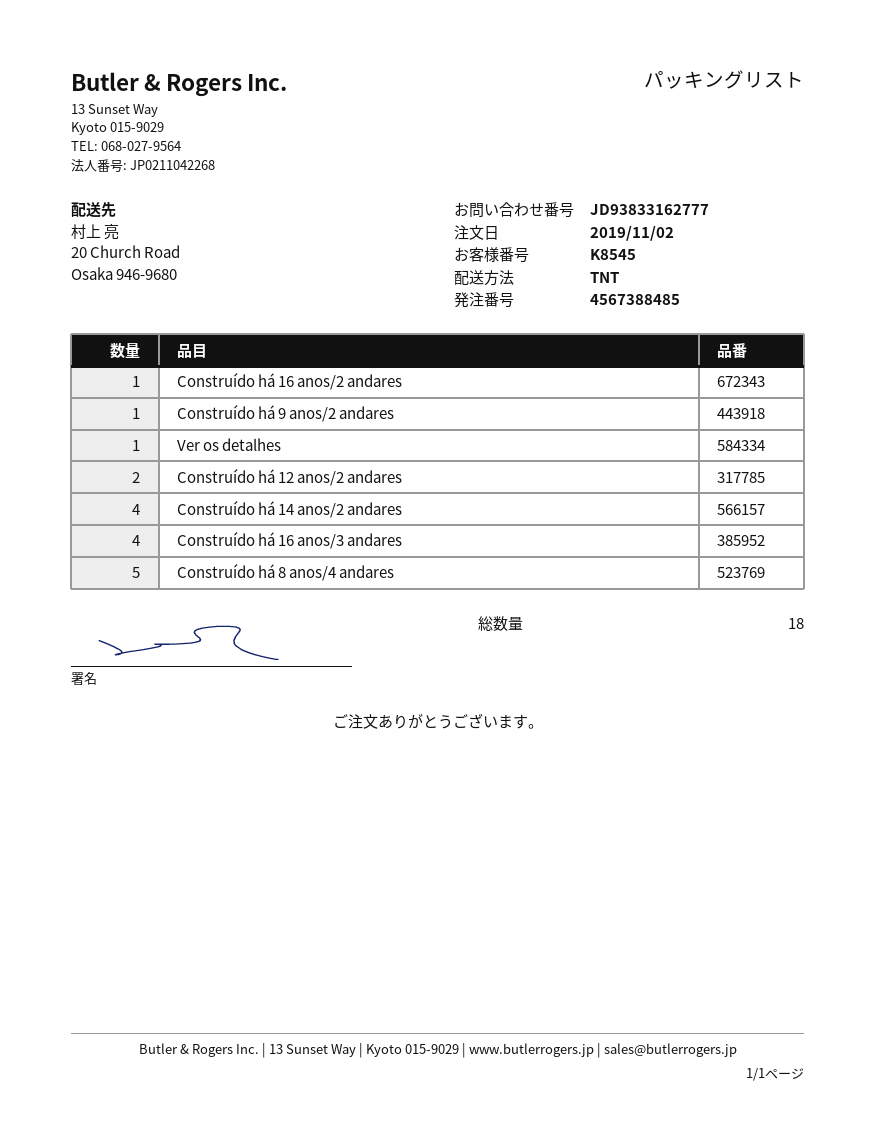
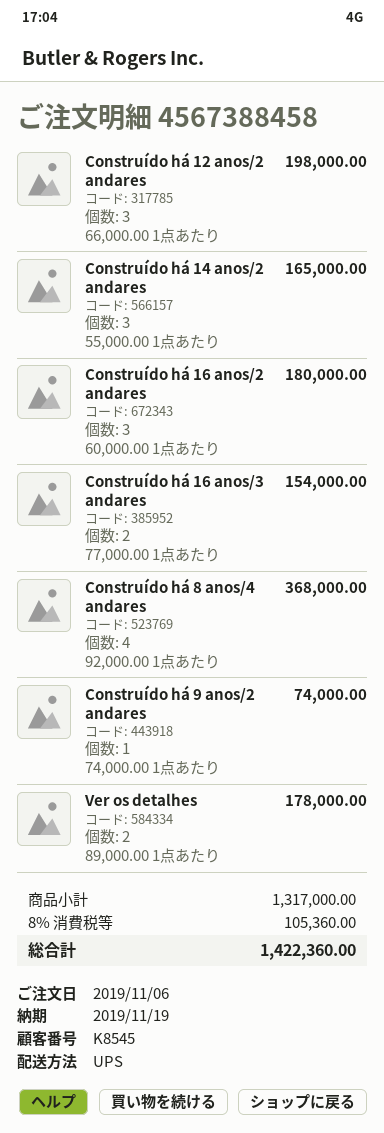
order number: 4567388485 -> 4567388458
order date: 2019-11-02 -> 2019-11-06
shipping method: TNT -> UPS
Construído há 16 anos/2 andares: 1 -> 3
Ver os detalhes: 1 -> 2
Construído há 12 anos/2 andares: 2 -> 3
Construído há 14 anos/2 andares: 4 -> 3
Construído há 16 anos/3 andares: 4 -> 2
Construído há 8 anos/4 andares: 5 -> 4

